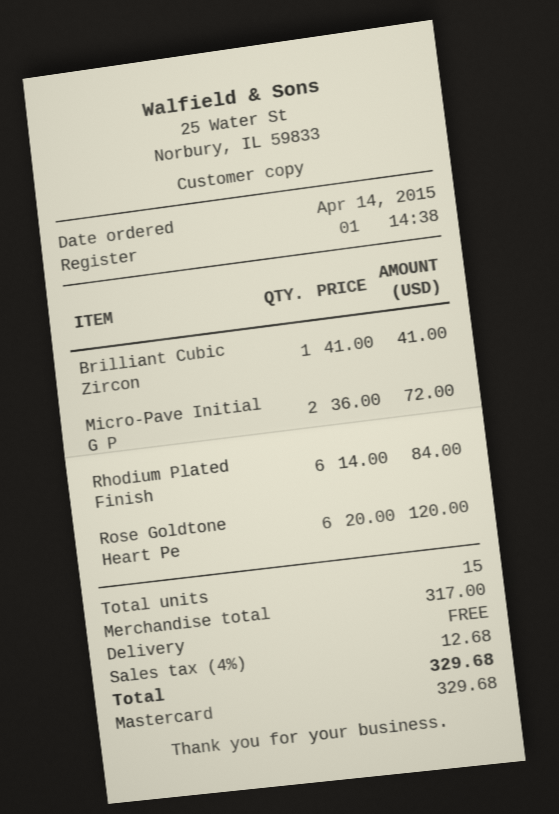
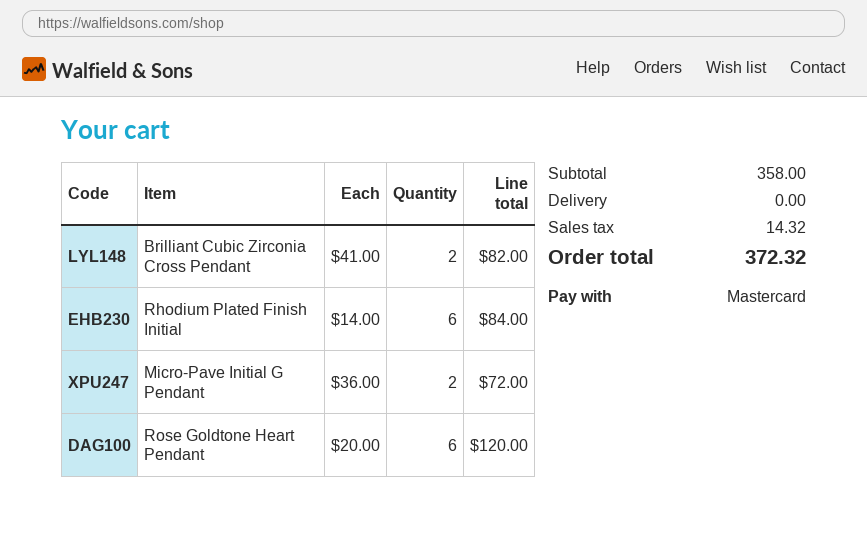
Brilliant Cubic Zircon: 1 x 41.00 = 41.00 -> 2 x 41.00 = 82.00
subtotal: 317.00 -> 358.00
tax: 12.68 -> 14.32
total: 329.68 -> 372.32

